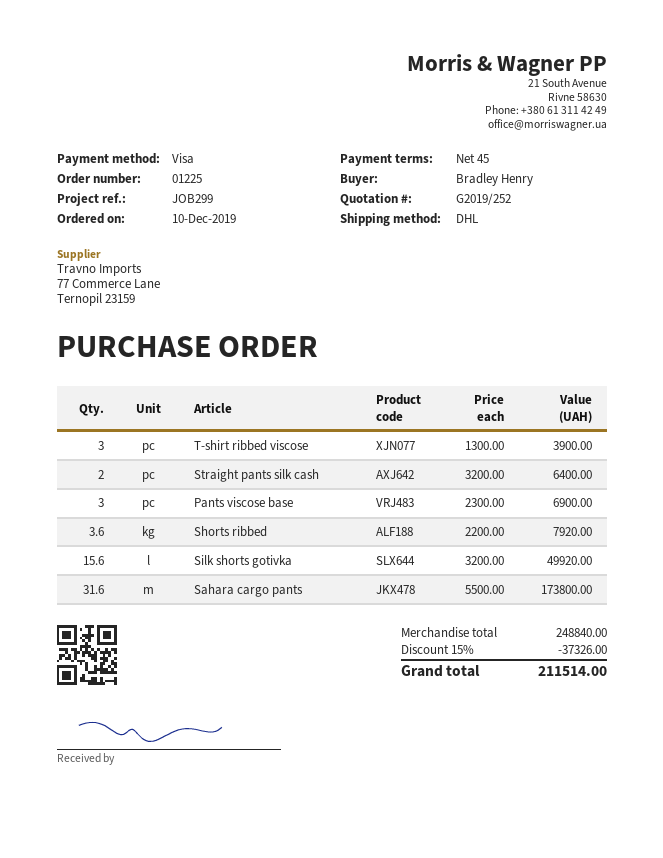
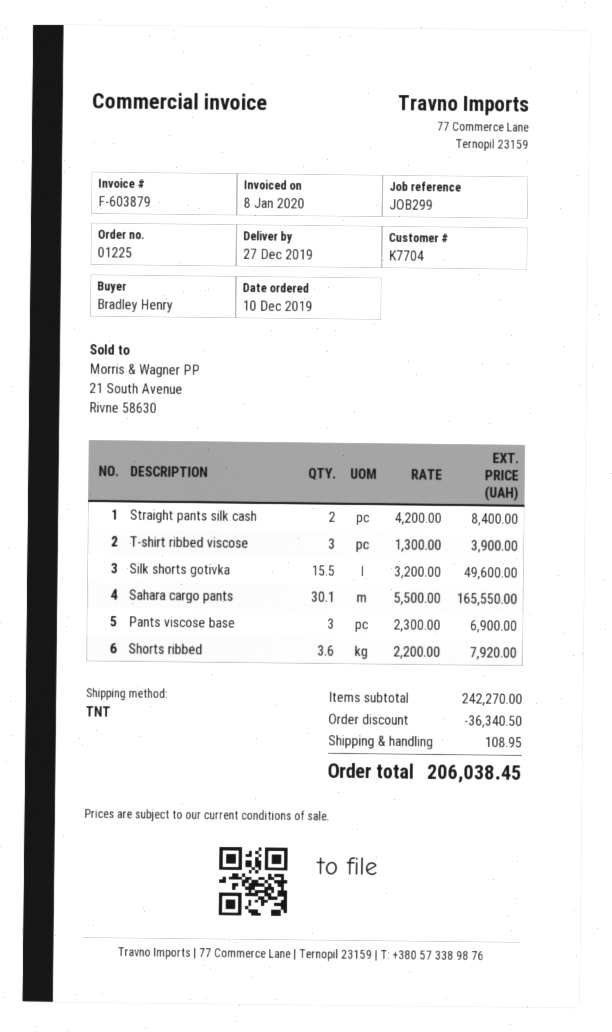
shipping method: DHL -> TNT
Straight pants silk cash: 2 x 3200.00 = 6400.00 -> 2 x 4200.00 = 8400.00
Silk shorts gotivka: 15.6 x 3200.00 = 49920.00 -> 15.5 x 3200.00 = 49600.00
Sahara cargo pants: 31.6 x 5500.00 = 173800.00 -> 30.1 x 5500.00 = 165550.00
subtotal: 248840.00 -> 242270.00
discount: 37326.00 -> 36340.50
shipping: none -> 108.95
total: 211514.00 -> 206038.45

